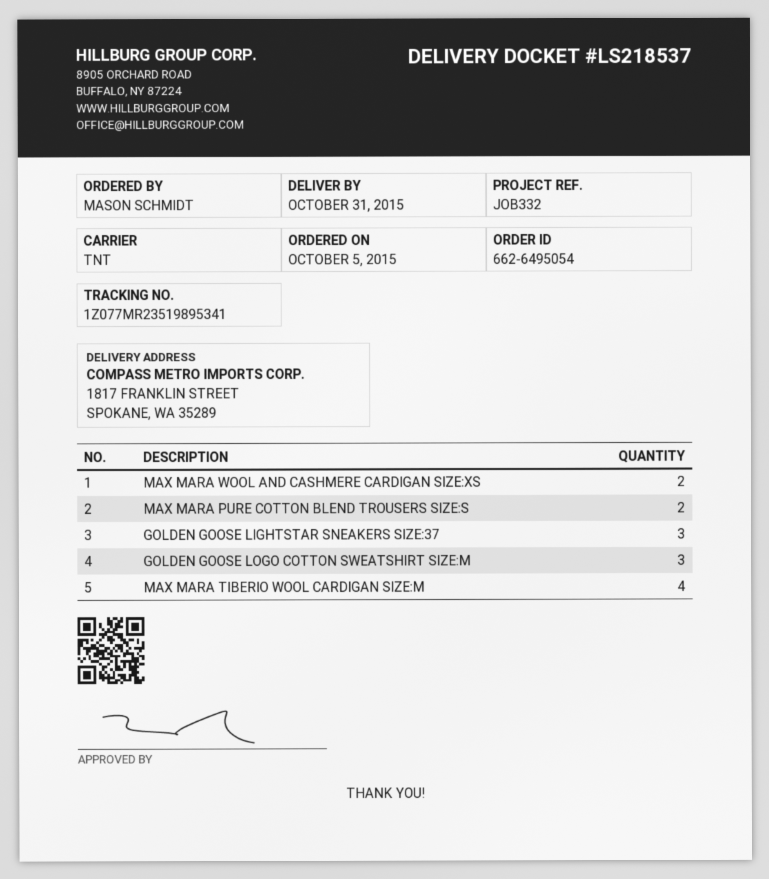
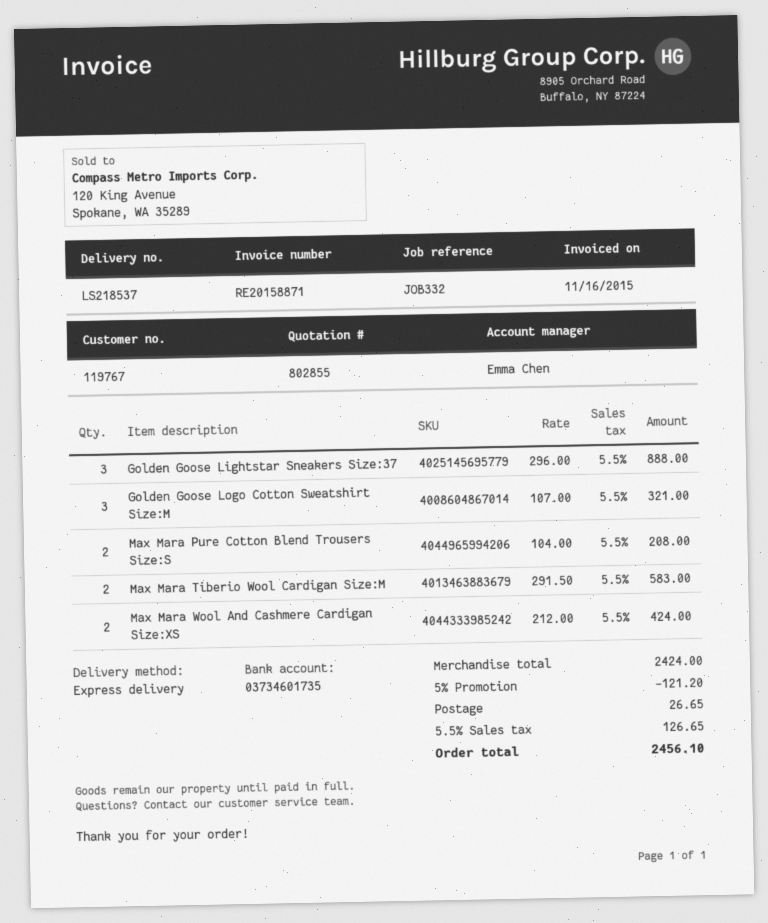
shipping method: TNT -> express
MAX MARA TIBERIO WOOL CARDIGAN SIZE:M: 4 -> 2

